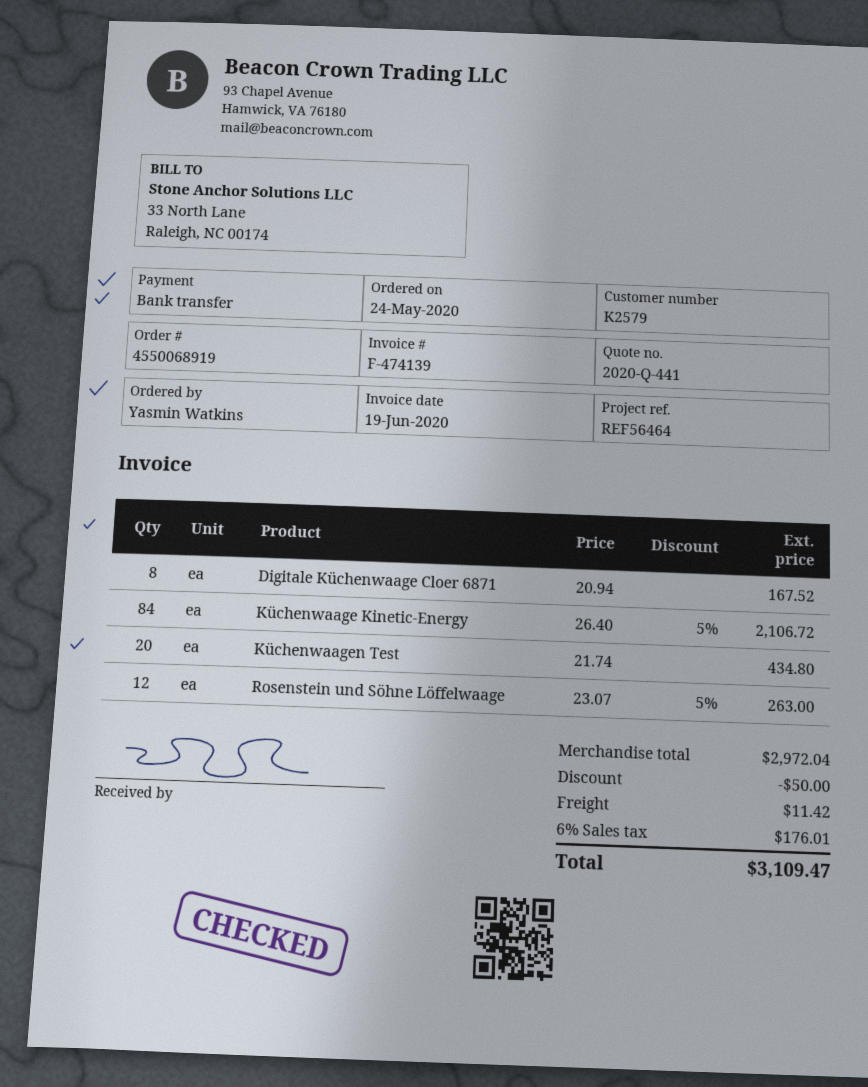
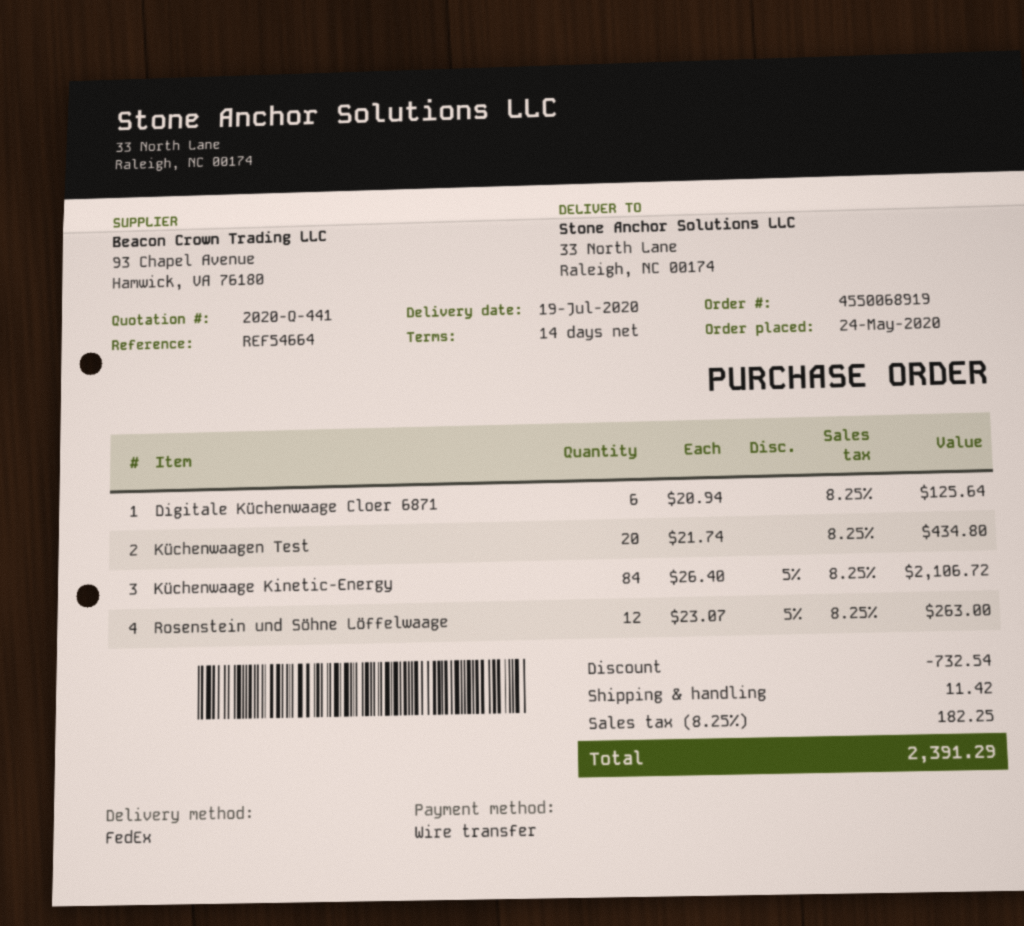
reference: REF56464 -> REF54664
Digitale Küchenwaage Cloer 6871: 8 x 20.94 = 167.52 -> 6 x 20.94 = 125.64
discount: 50.00 -> 732.54
tax: 6% = 176.01 -> 8.25% = 182.25
total: 3109.47 -> 2391.29

